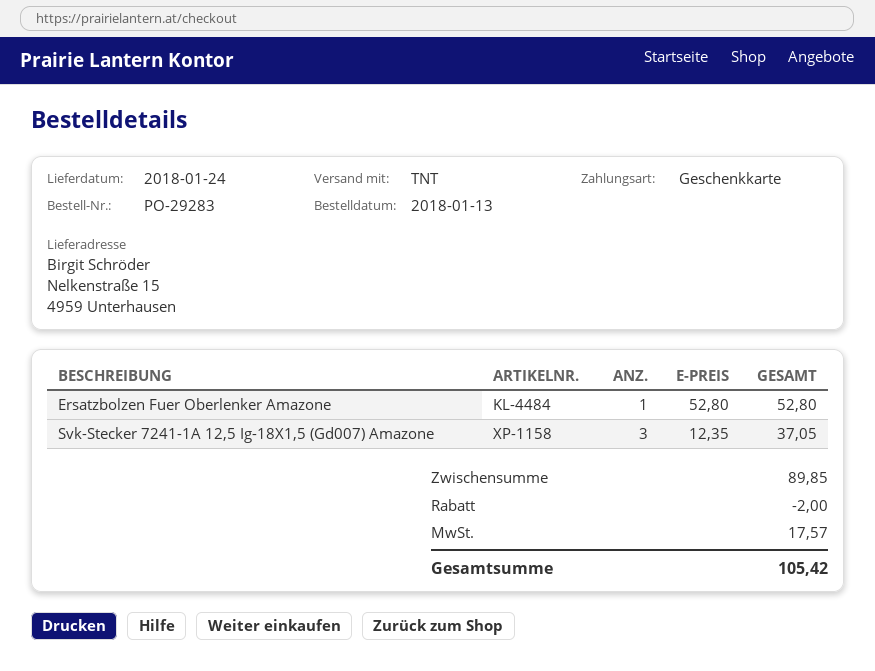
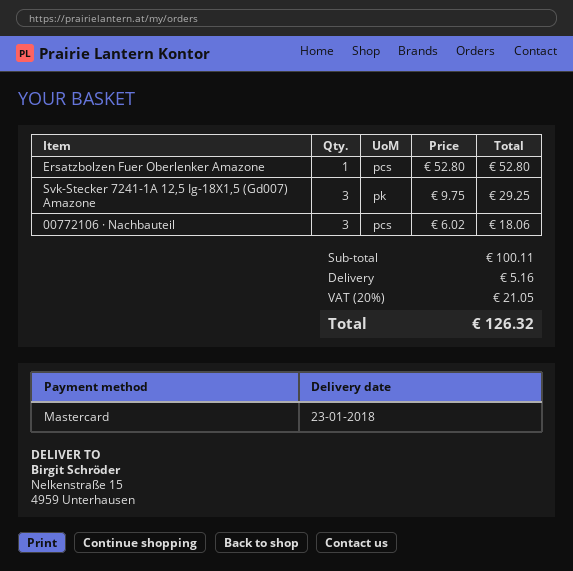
delivery date: 2018-01-24 -> 2018-01-23
payment method: gift card -> Mastercard
Svk-Stecker 7241-1A 12,5 Ig-18X1,5 (Gd007) Amazone: 3 x 12.35 = 37.05 -> 3 x 9.75 = 29.25
00772106 · Nachbauteil: none -> 3 x 6.02 = 18.06
subtotal: 89.85 -> 100.11
discount: 2.00 -> none
shipping: none -> 5.16
tax: 17.57 -> 21.05
total: 105.42 -> 126.32

